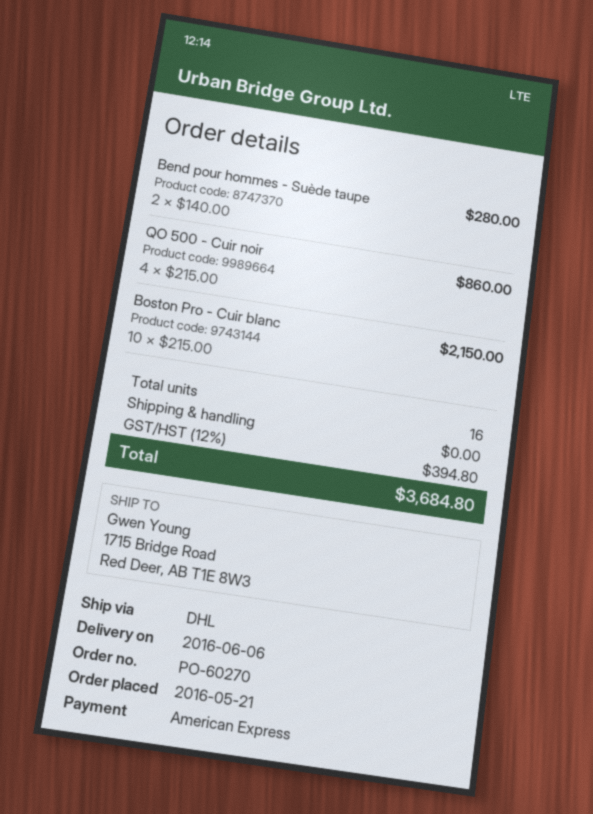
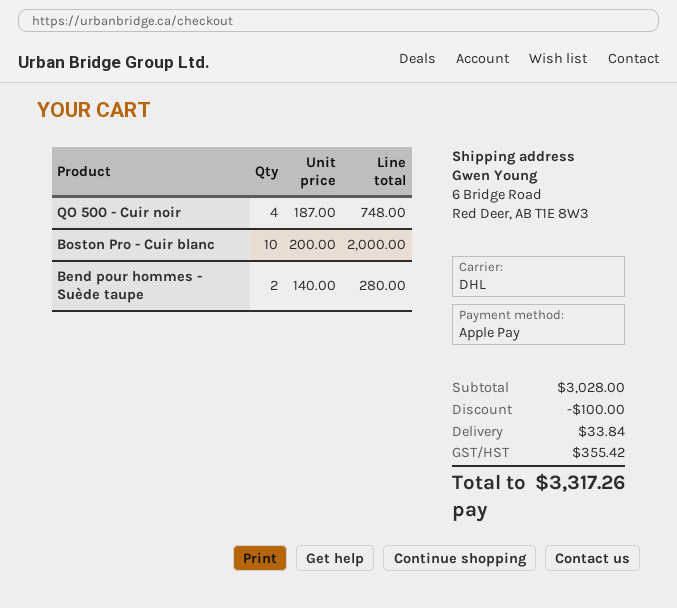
payment method: American Express -> Apple Pay
ship to: 1715 Bridge Road, Red Deer, AB T1E 8W3 -> 6 Bridge Road, Red Deer, AB T1E 8W3
QO 500 - Cuir noir: 4 x 215.00 = 860.00 -> 4 x 187.00 = 748.00
Boston Pro - Cuir blanc: 10 x 215.00 = 2150.00 -> 10 x 200.00 = 2000.00
discount: none -> 100.00
shipping: 0.00 -> 33.84
tax: 394.80 -> 355.42
total: 3684.80 -> 3317.26

